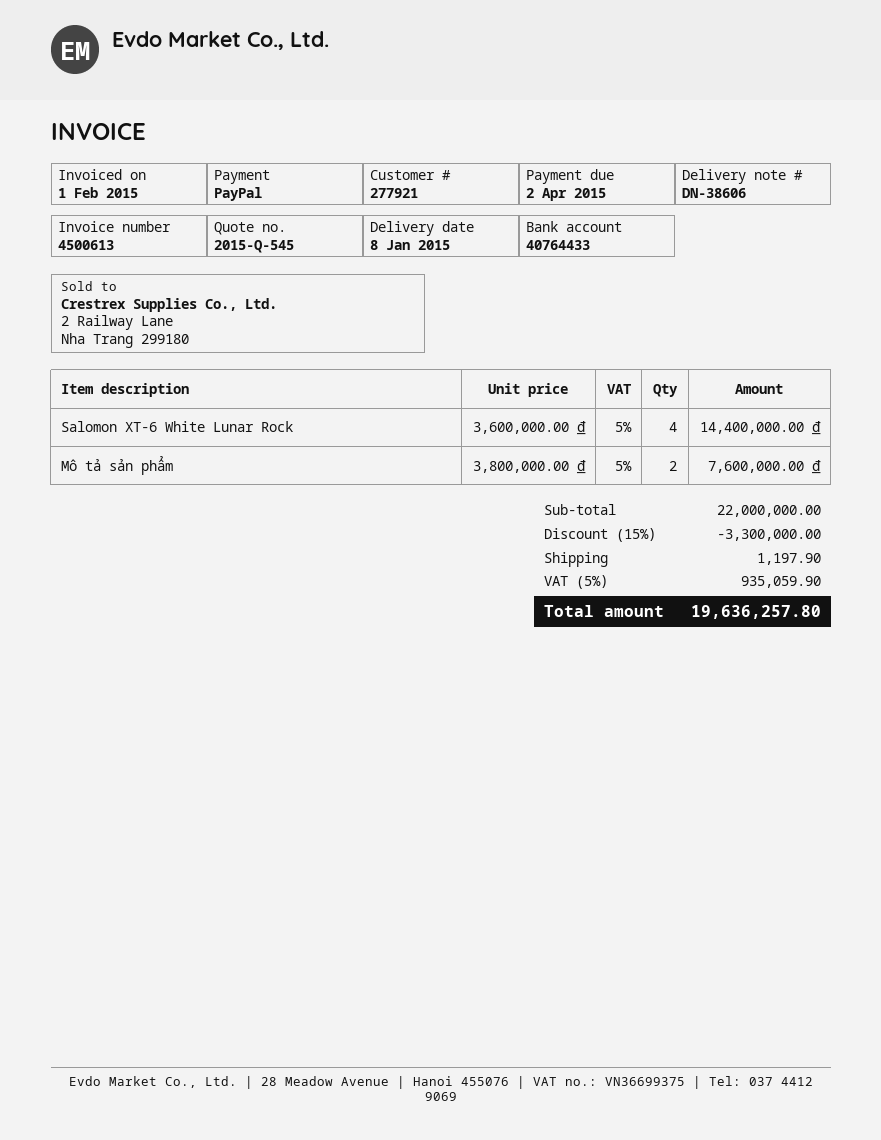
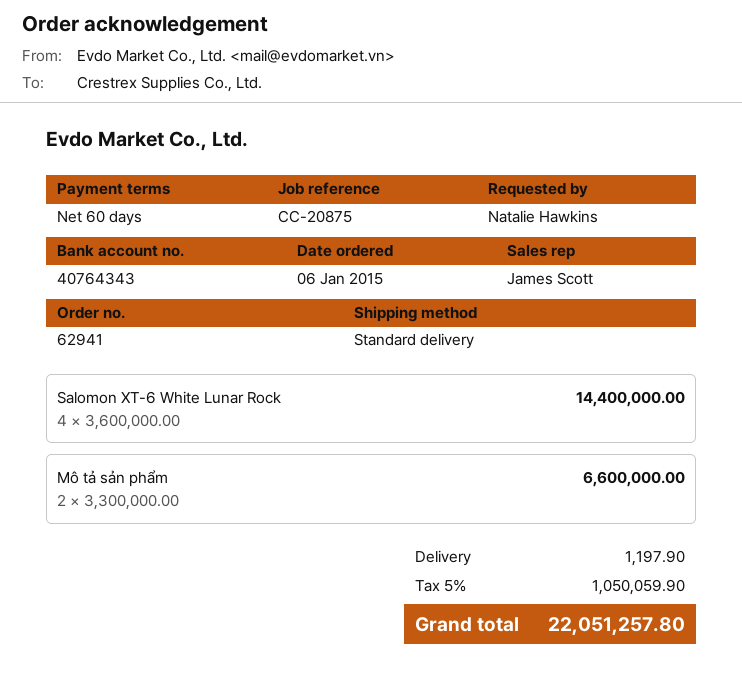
bank account: 40764433 -> 40764343
Mô tả sản phẩm: 2 x 3800000.00 = 7600000.00 -> 2 x 3300000.00 = 6600000.00
discount: 15% = 3300000.00 -> none
tax: 5% = 935059.90 -> 5% = 1050059.90
total: 19636257.80 -> 22051257.80

